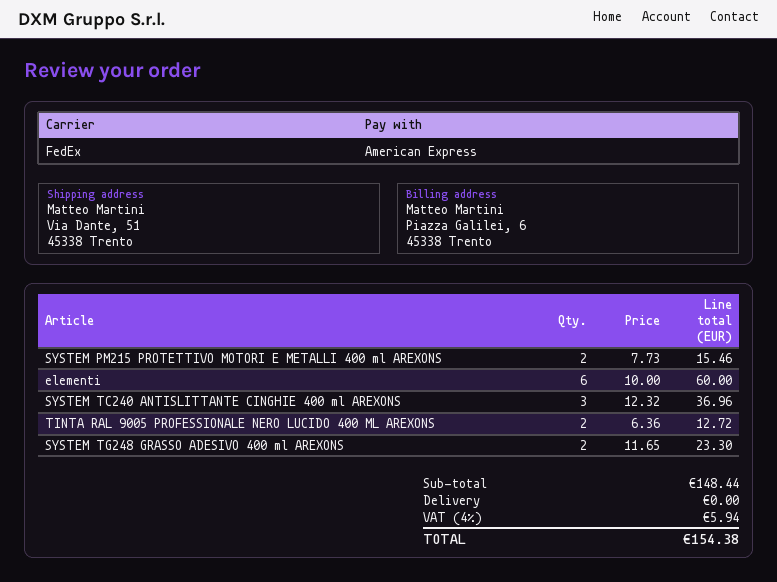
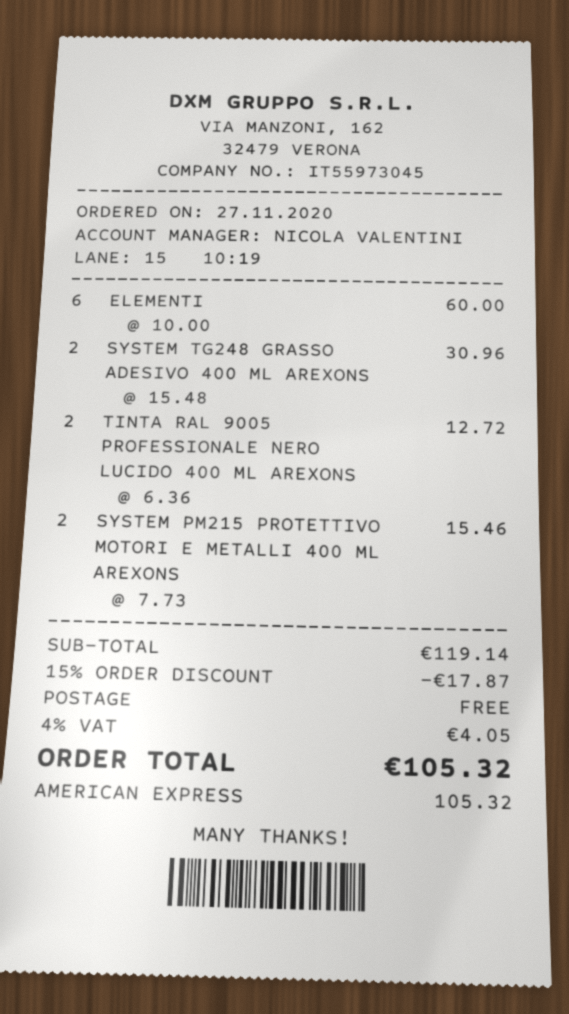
SYSTEM TC240 ANTISLITTANTE CINGHIE 400 ml AREXONS: 3 x 12.32 = 36.96 -> none
SYSTEM TG248 GRASSO ADESIVO 400 ml AREXONS: 2 x 11.65 = 23.30 -> 2 x 15.48 = 30.96
subtotal: 148.44 -> 119.14
discount: none -> 15% = 17.87
tax: 4% = 5.94 -> 4% = 4.05
total: 154.38 -> 105.32

